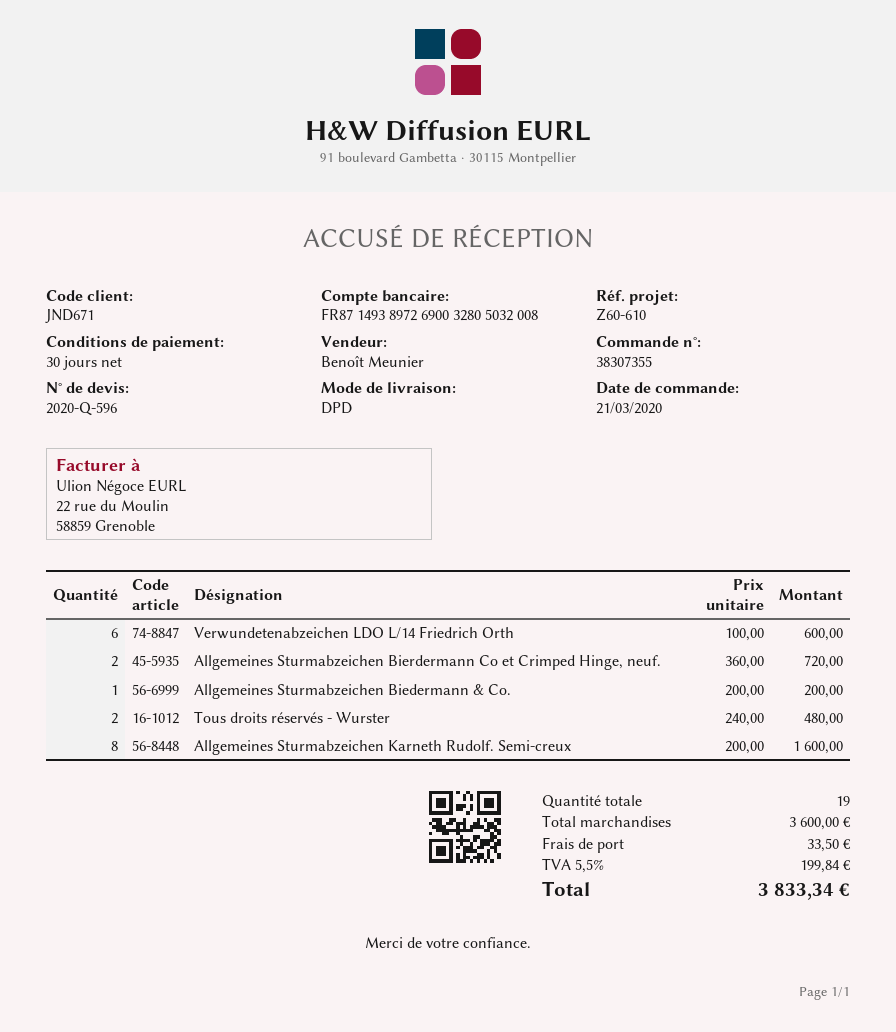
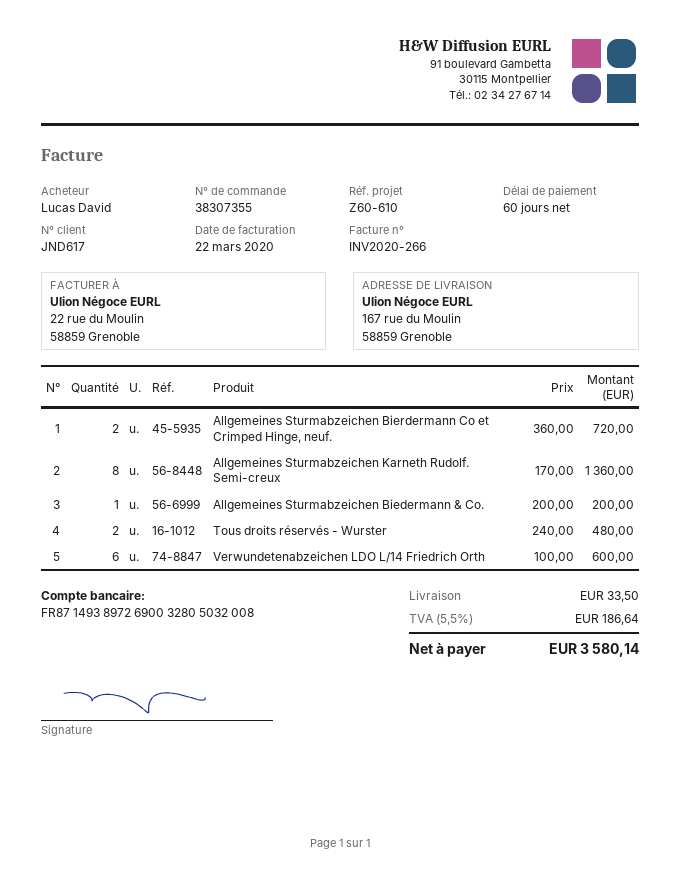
payment terms: 30 days -> 60 days
customer number: JND671 -> JND617
Allgemeines Sturmabzeichen Karneth Rudolf. Semi-creux: 8 x 200.00 = 1600.00 -> 8 x 170.00 = 1360.00
tax: 5.5% = 199.84 -> 5.5% = 186.64
total: 3833.34 -> 3580.14

